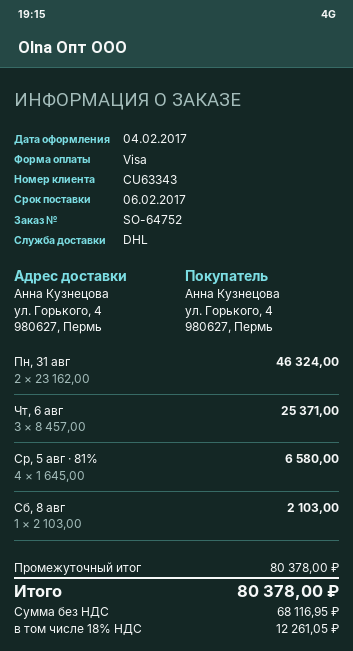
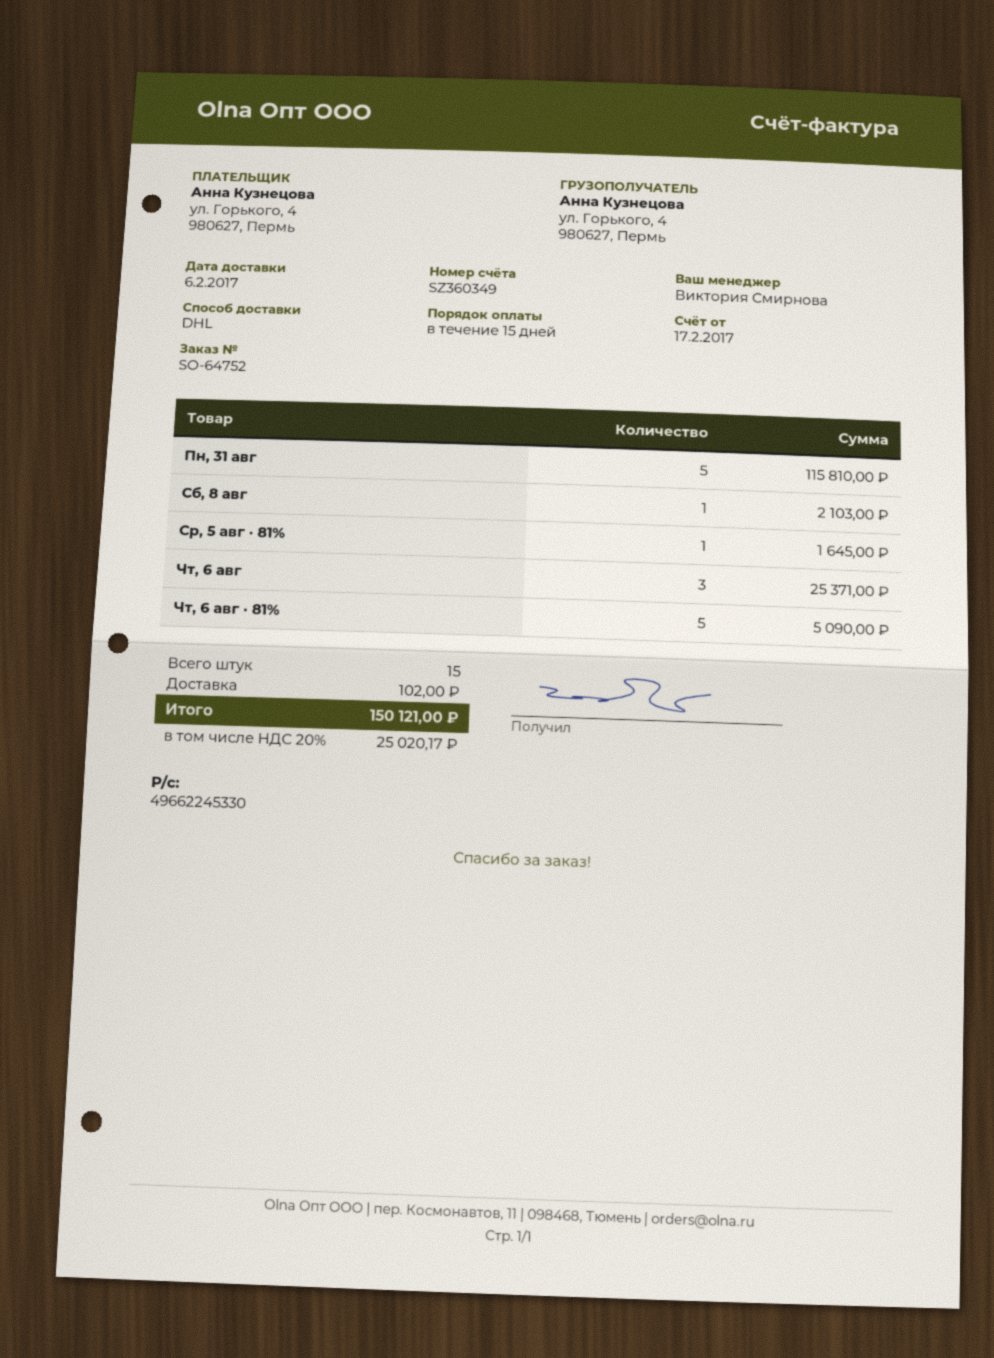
Пн, 31 авг: 2 for 46324.00 -> 5 for 115810.00
Ср, 5 авг · 81%: 4 for 6580.00 -> 1 for 1645.00
Чт, 6 авг · 81%: none -> 5 for 5090.00
shipping: none -> 102.00
tax: 18% = 12261.05 -> 20% = 25020.17
total: 80378.00 -> 150121.00

